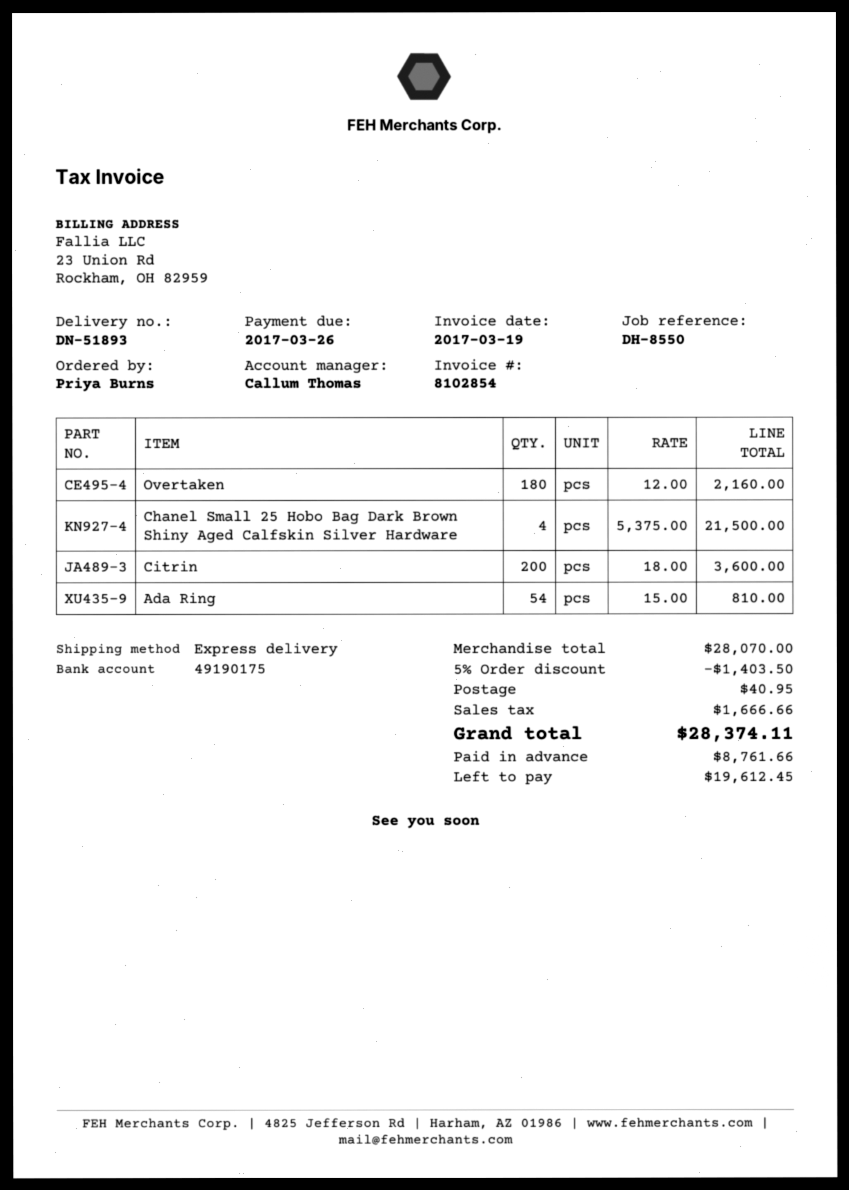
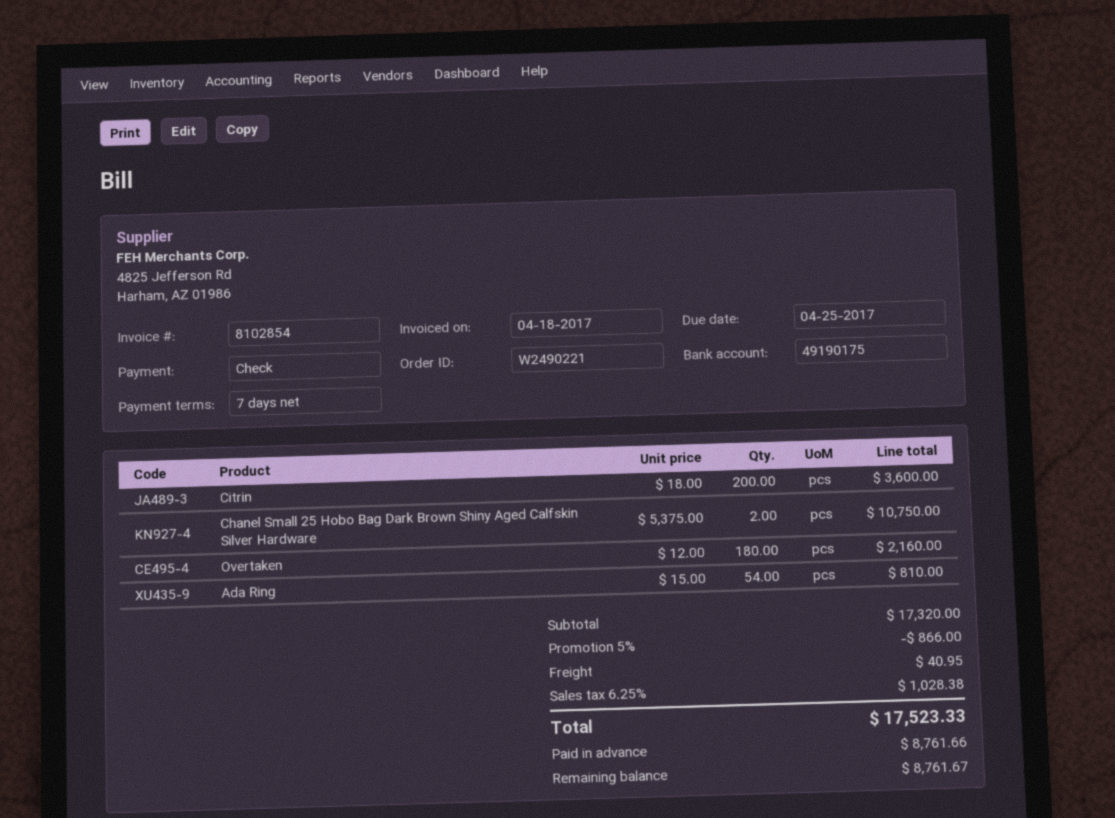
invoice date: 2017-03-19 -> 2017-04-18
due date: 2017-03-26 -> 2017-04-25
Chanel Small 25 Hobo Bag Dark Brown Shiny Aged Calfskin Silver Hardware: 4 x 5375.00 = 21500.00 -> 2 x 5375.00 = 10750.00
subtotal: 28070.00 -> 17320.00
discount: 5% = 1403.50 -> 5% = 866.00
tax: 1666.66 -> 1028.38
total: 28374.11 -> 17523.33
balance: 19612.45 -> 8761.67

